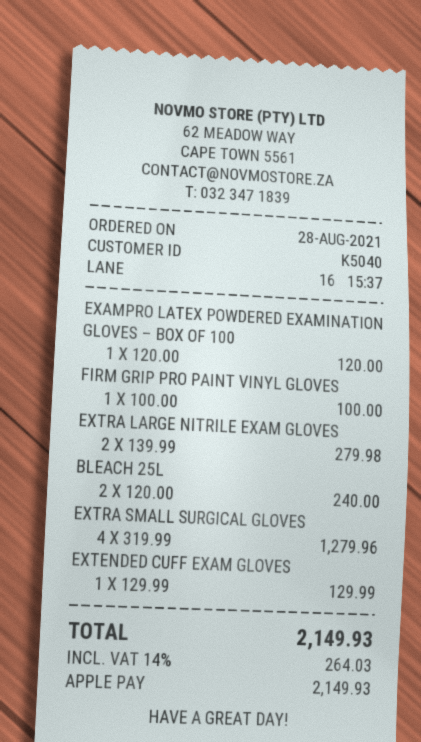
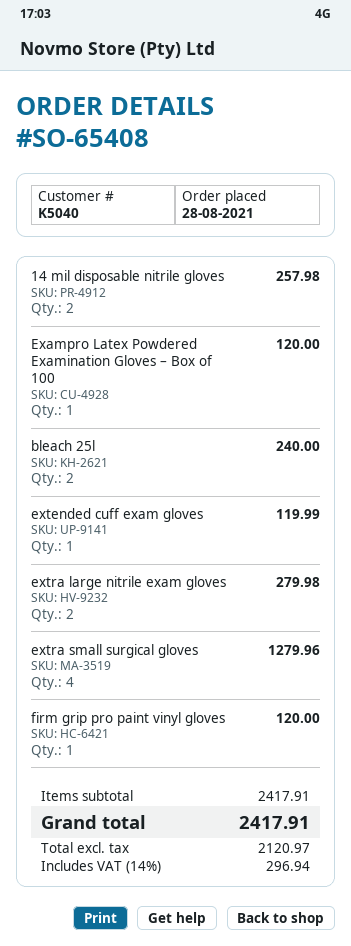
FIRM GRIP PRO PAINT VINYL GLOVES: 1 for 100.00 -> 1 for 120.00
EXTENDED CUFF EXAM GLOVES: 1 for 129.99 -> 1 for 119.99
14 mil disposable nitrile gloves: none -> 2 for 257.98
tax: 14% = 264.03 -> 14% = 296.94
total: 2149.93 -> 2417.91

